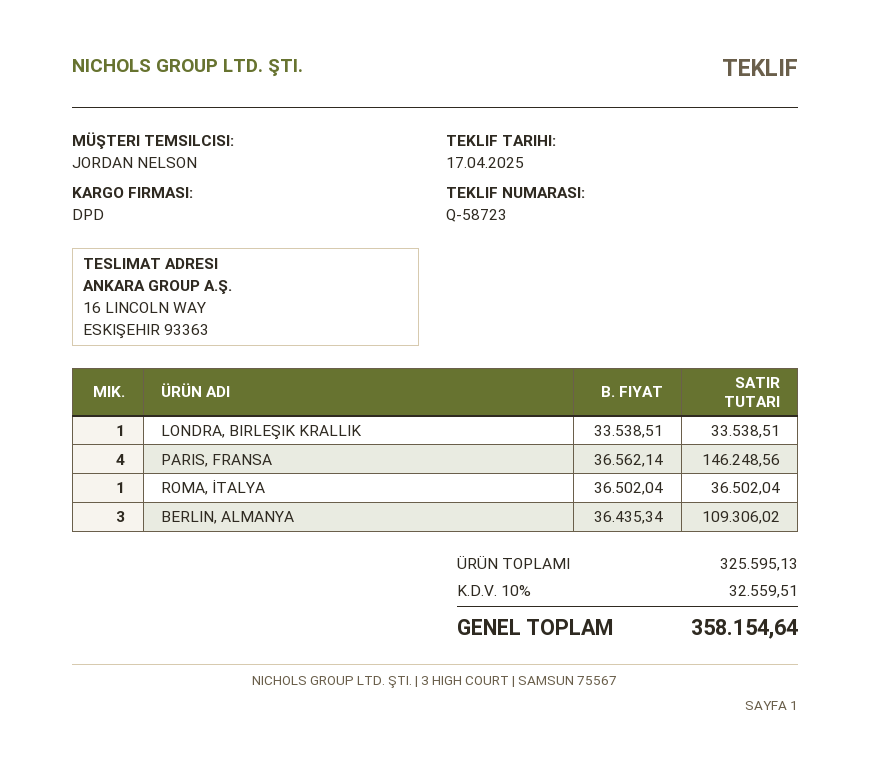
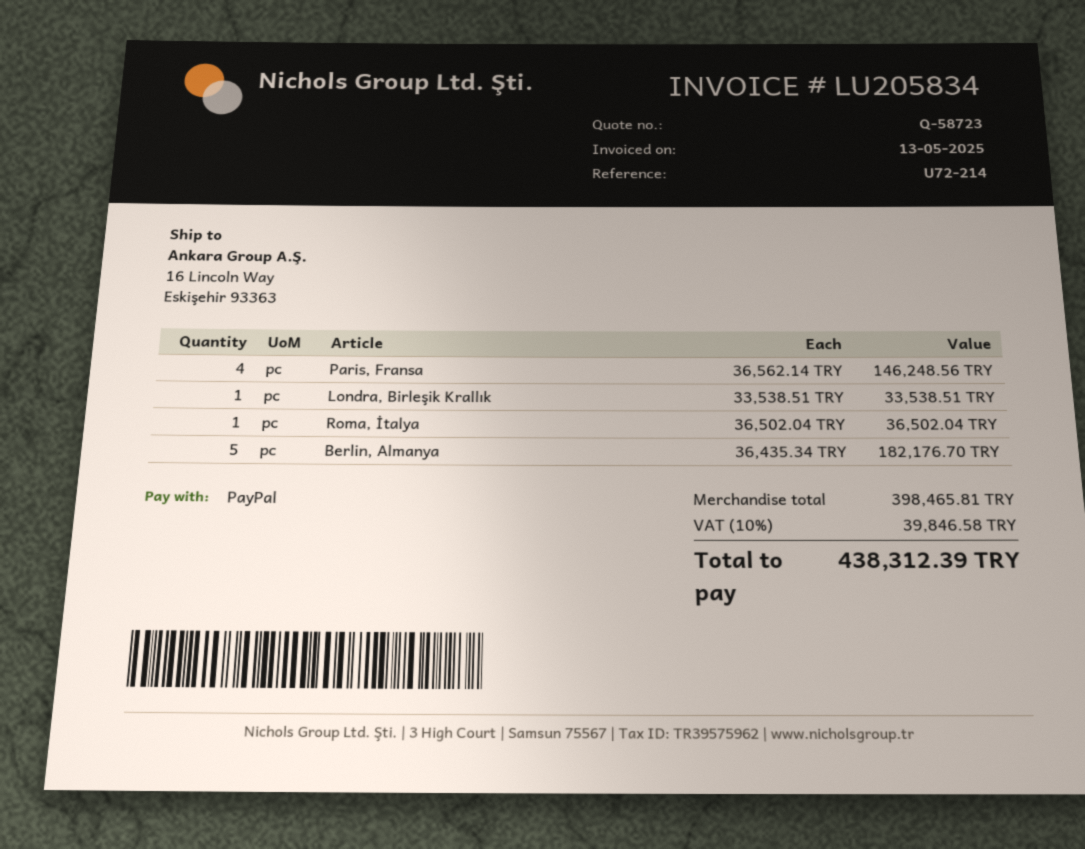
BERLIN, ALMANYA: 3 x 36435.34 = 109306.02 -> 5 x 36435.34 = 182176.70
subtotal: 325595.13 -> 398465.81
tax: 10% = 32559.51 -> 10% = 39846.58
total: 358154.64 -> 438312.39

